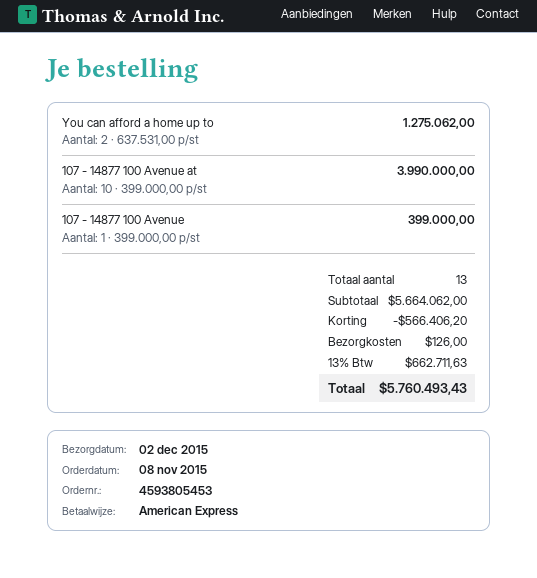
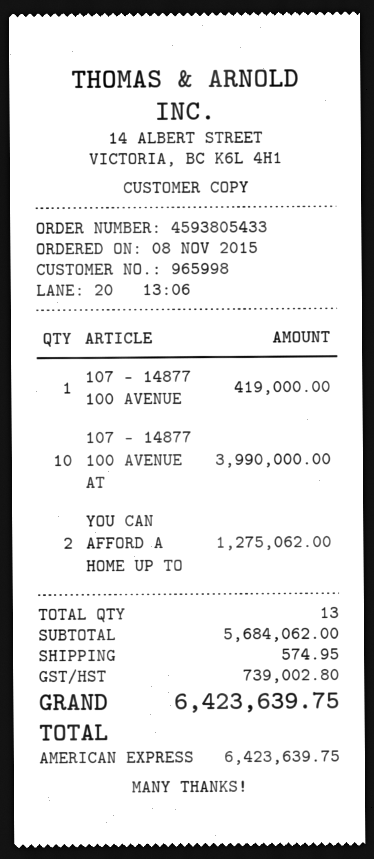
order number: 4593805453 -> 4593805433
107 - 14877 100 Avenue: 1 for 399000.00 -> 1 for 419000.00
subtotal: 5664062.00 -> 5684062.00
discount: 566406.20 -> none
shipping: 126.00 -> 574.95
tax: 662711.63 -> 739002.80
total: 5760493.43 -> 6423639.75

